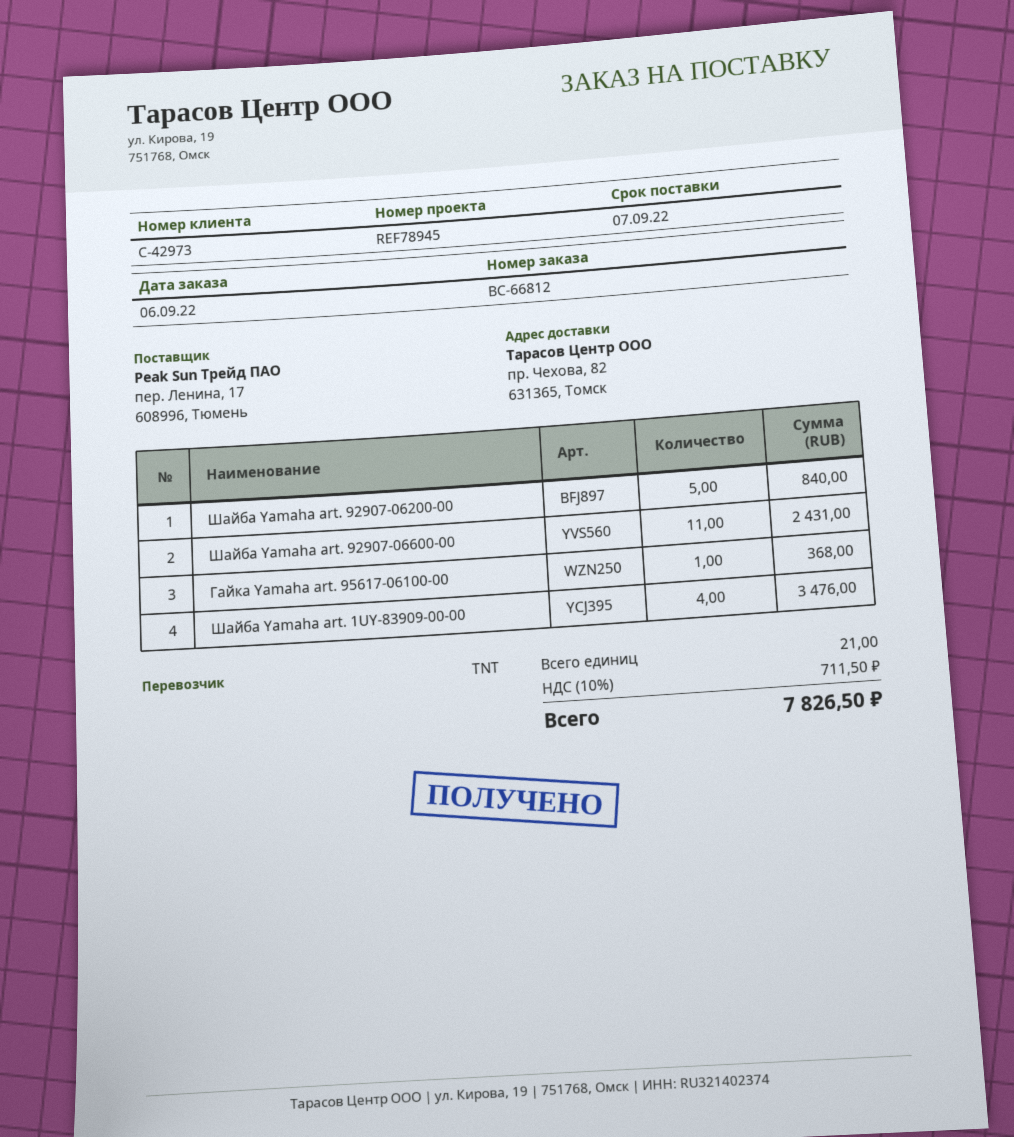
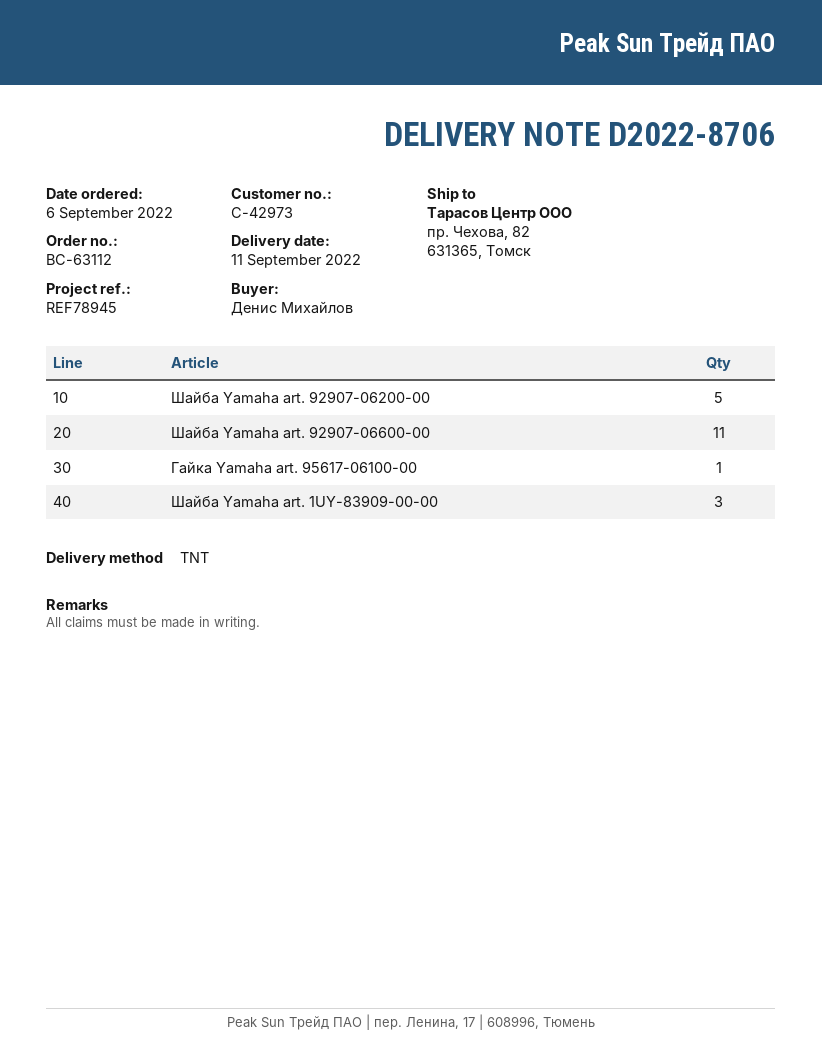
order number: BC-66812 -> BC-63112
delivery date: 2022-09-07 -> 2022-09-11
Шайба Yamaha art. 1UY-83909-00-00: 4 -> 3

